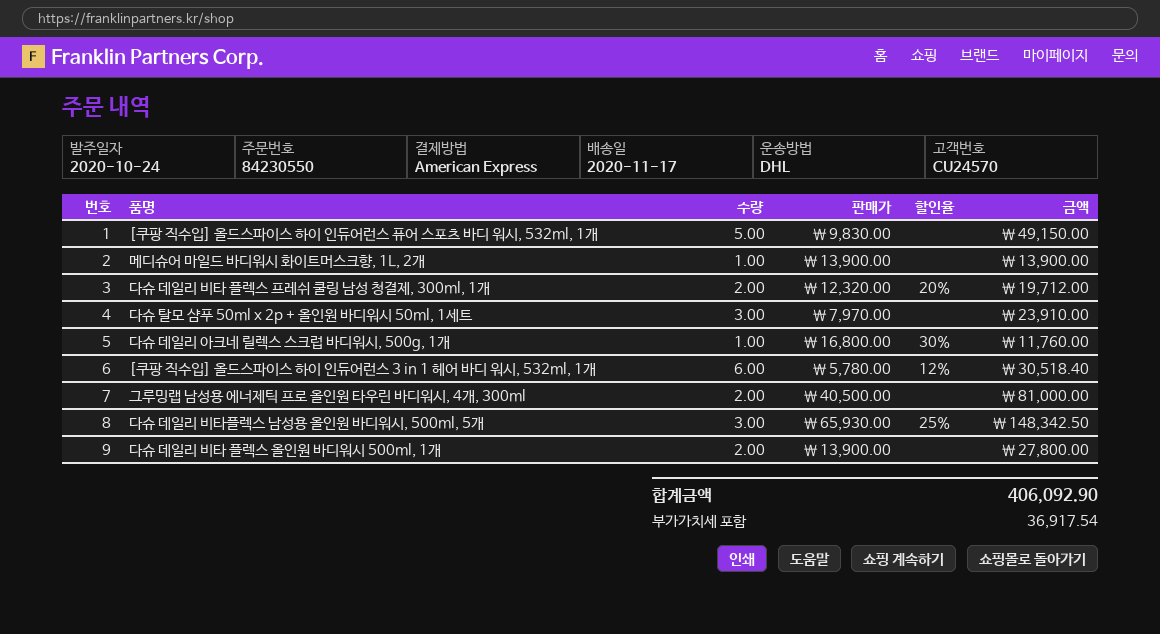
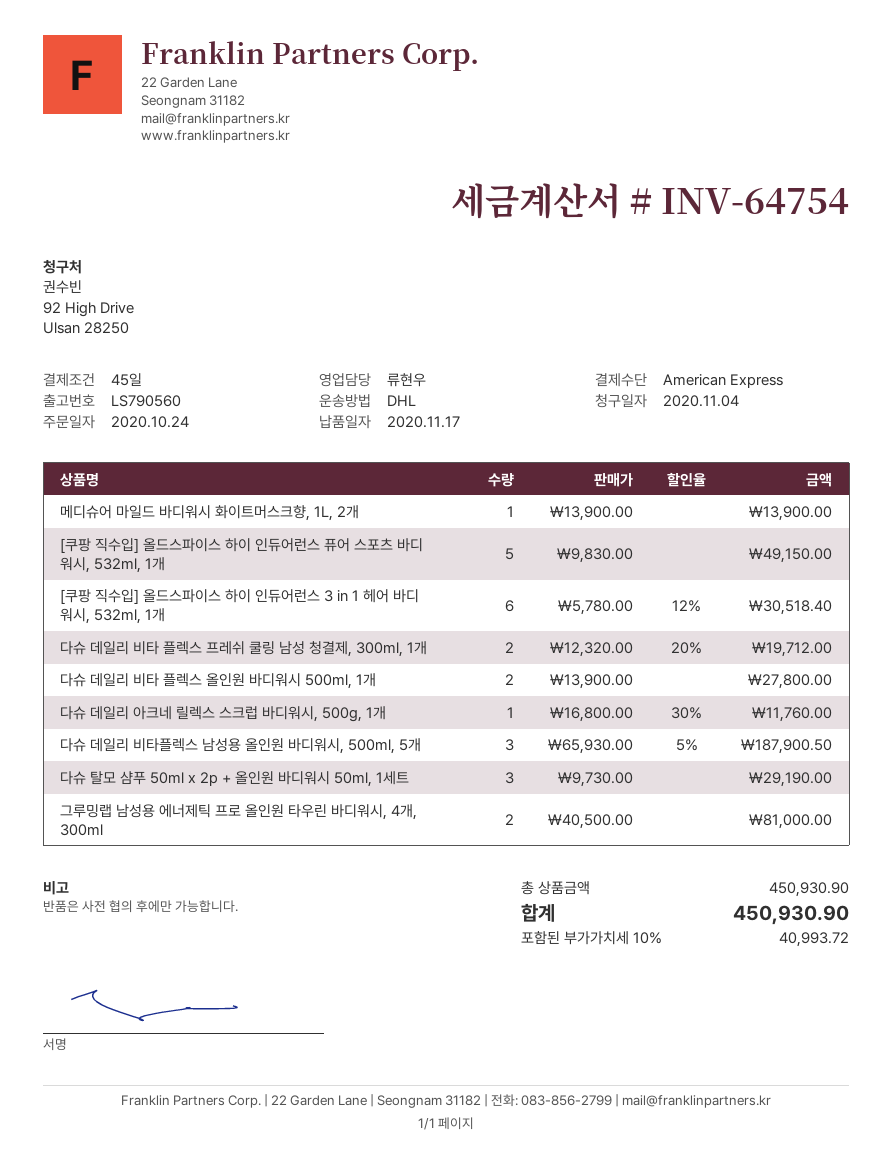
다슈 탈모 샴푸 50ml x 2p + 올인원 바디워시 50ml, 1세트: 3 x 7970.00 = 23910.00 -> 3 x 9730.00 = 29190.00
다슈 데일리 비타플렉스 남성용 올인원 바디워시, 500ml, 5개: 3 x 65930.00 - 25% = 148342.50 -> 3 x 65930.00 - 5% = 187900.50
tax: 36917.54 -> 40993.72
total: 406092.90 -> 450930.90

